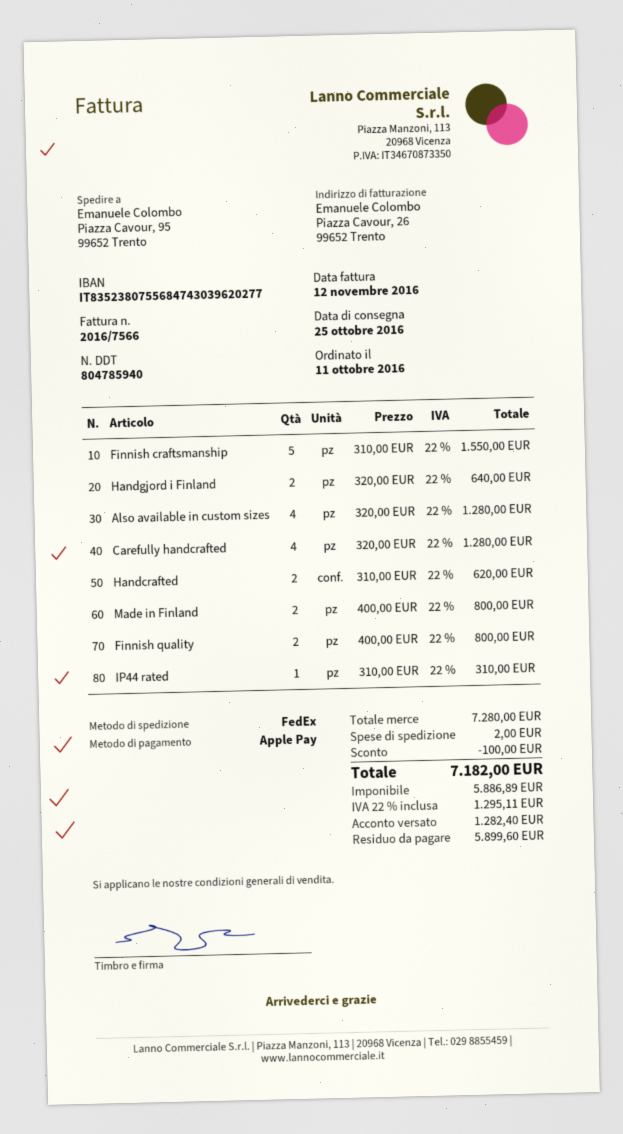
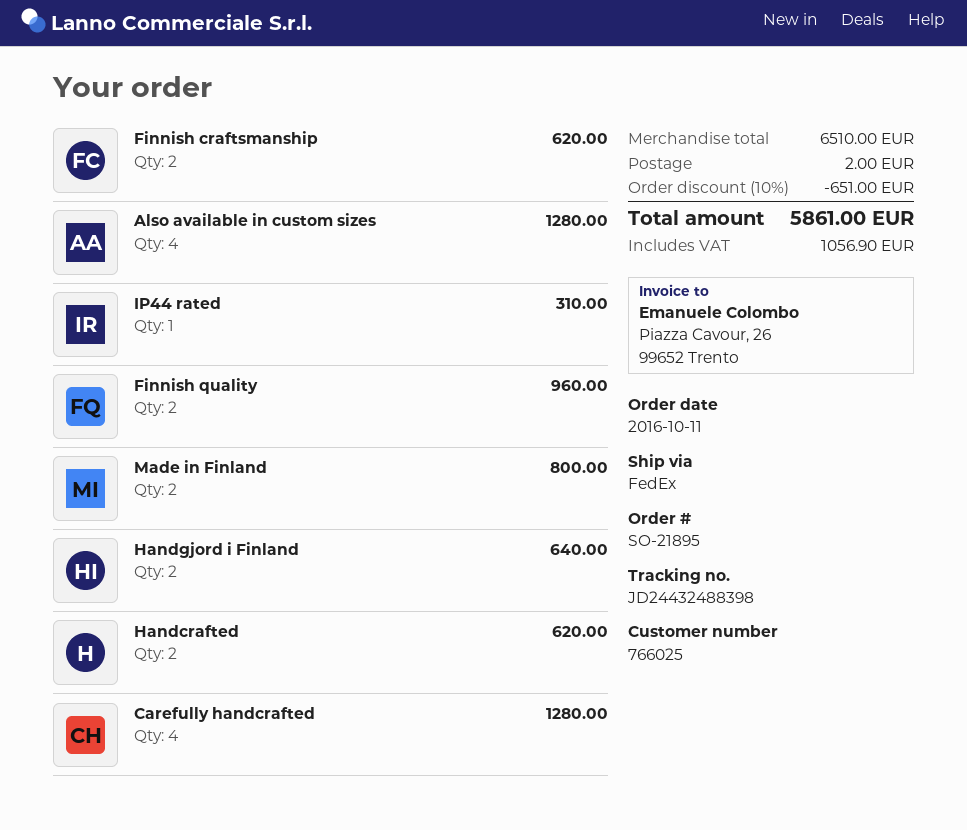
Finnish craftsmanship: 5 for 1550.00 -> 2 for 620.00
Finnish quality: 2 for 800.00 -> 2 for 960.00
subtotal: 7280.00 -> 6510.00
discount: 100.00 -> 651.00
tax: 1295.11 -> 1056.90
total: 7182.00 -> 5861.00

